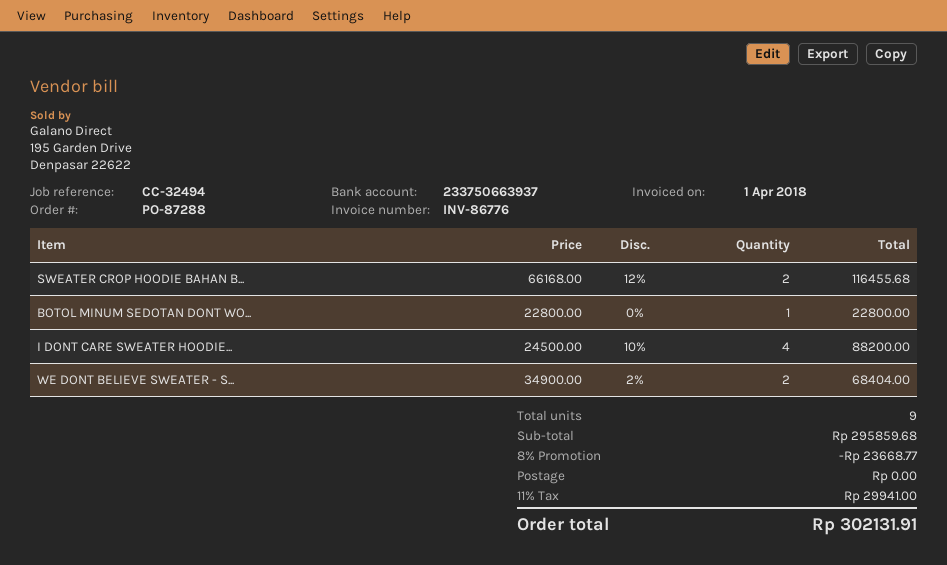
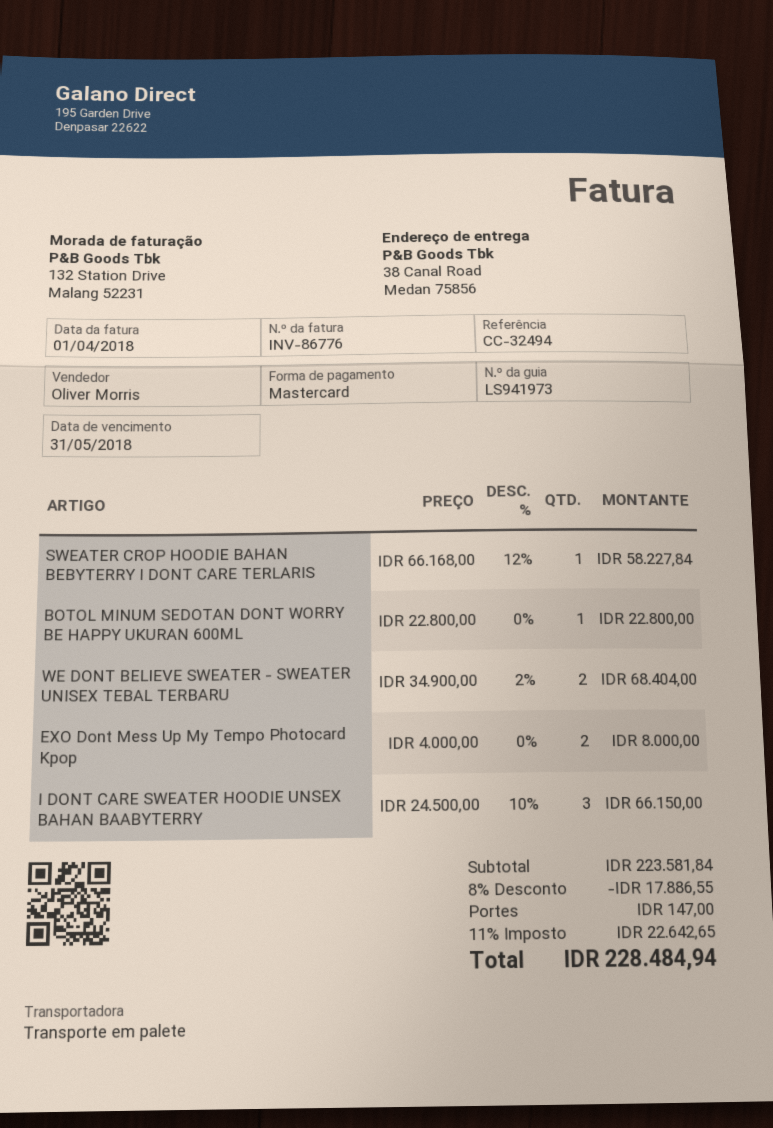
SWEATER CROP HOODIE BAHAN B...: 2 x 66168.00 - 12% = 116455.68 -> 1 x 66168.00 - 12% = 58227.84
I DONT CARE SWEATER HOODIE...: 4 x 24500.00 - 10% = 88200.00 -> 3 x 24500.00 - 10% = 66150.00
EXO Dont Mess Up My Tempo Photocard Kpop: none -> 2 x 4000.00 = 8000.00
subtotal: 295859.68 -> 223581.84
discount: 8% = 23668.77 -> 8% = 17886.55
shipping: 0.00 -> 147.00
tax: 11% = 29941.00 -> 11% = 22642.65
total: 302131.91 -> 228484.94

